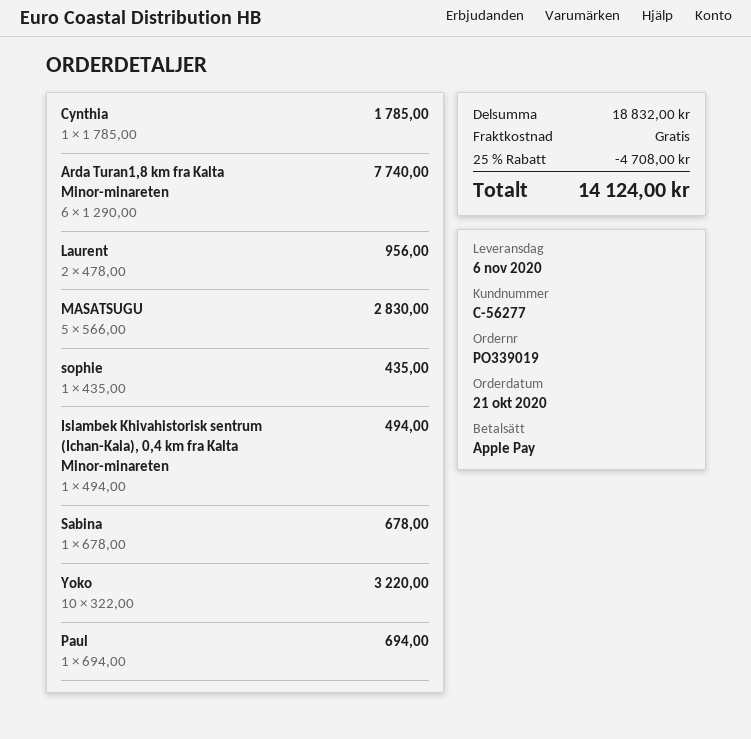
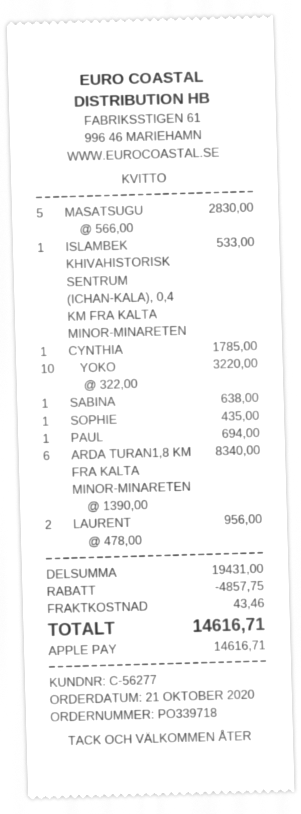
order number: PO339019 -> PO339718
Arda Turan1,8 km fra Kalta Minor-minareten: 6 x 1290.00 = 7740.00 -> 6 x 1390.00 = 8340.00
Islambek Khivahistorisk sentrum (Ichan-Kala), 0,4 km fra Kalta Minor-minareten: 1 x 494.00 = 494.00 -> 1 x 533.00 = 533.00
Sabina: 1 x 678.00 = 678.00 -> 1 x 638.00 = 638.00
subtotal: 18832.00 -> 19431.00
discount: 4708.00 -> 4857.75
shipping: 0.00 -> 43.46
total: 14124.00 -> 14616.71

